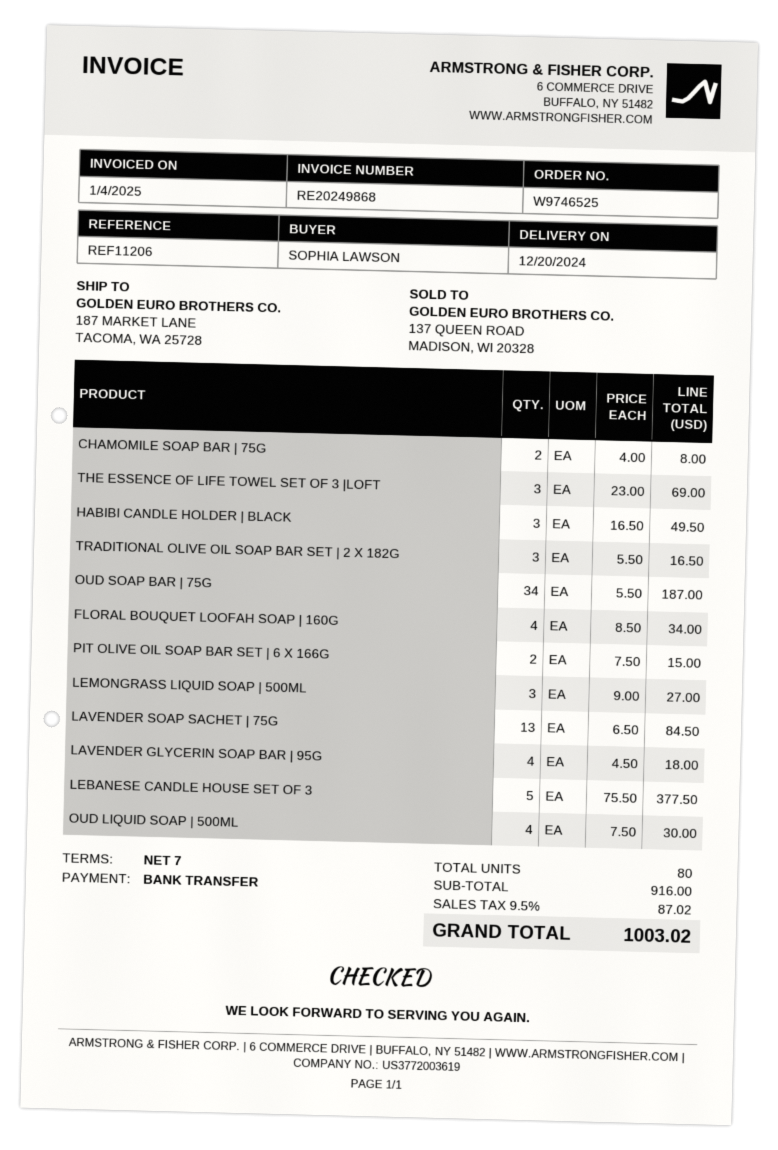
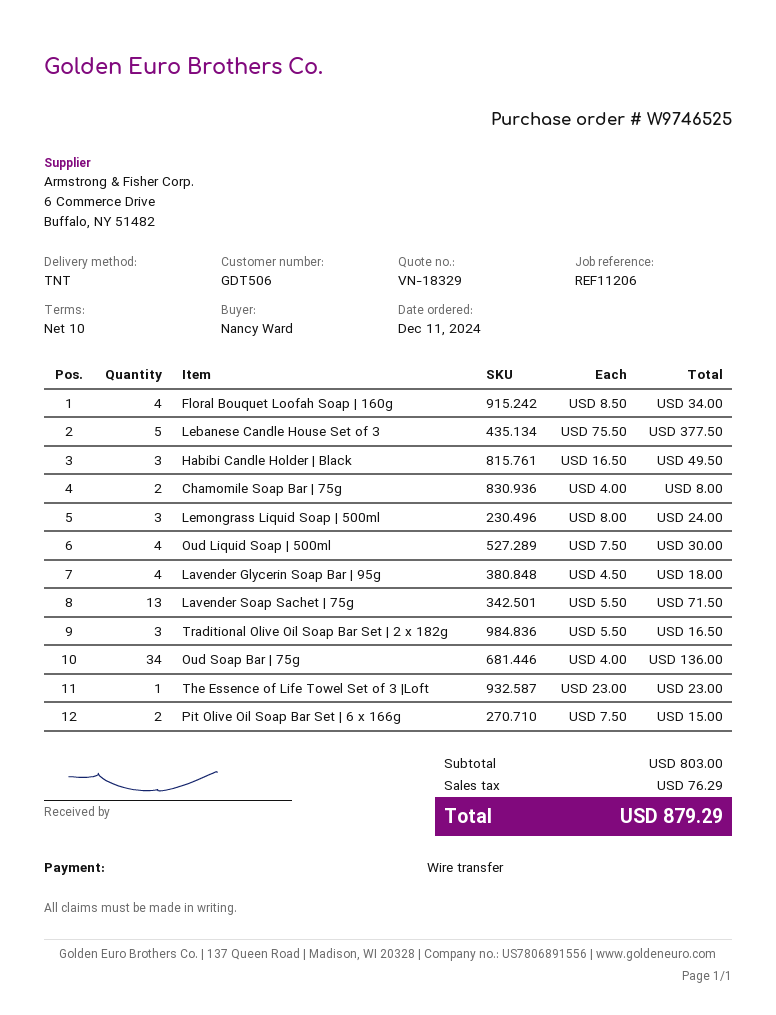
payment terms: 7 days -> 10 days
ordered by: SOPHIA LAWSON -> Nancy Ward
THE ESSENCE OF LIFE TOWEL SET OF 3 |LOFT: 3 x 23.00 = 69.00 -> 1 x 23.00 = 23.00
OUD SOAP BAR | 75G: 34 x 5.50 = 187.00 -> 34 x 4.00 = 136.00
LEMONGRASS LIQUID SOAP | 500ML: 3 x 9.00 = 27.00 -> 3 x 8.00 = 24.00
LAVENDER SOAP SACHET | 75G: 13 x 6.50 = 84.50 -> 13 x 5.50 = 71.50
subtotal: 916.00 -> 803.00
tax: 87.02 -> 76.29
total: 1003.02 -> 879.29

